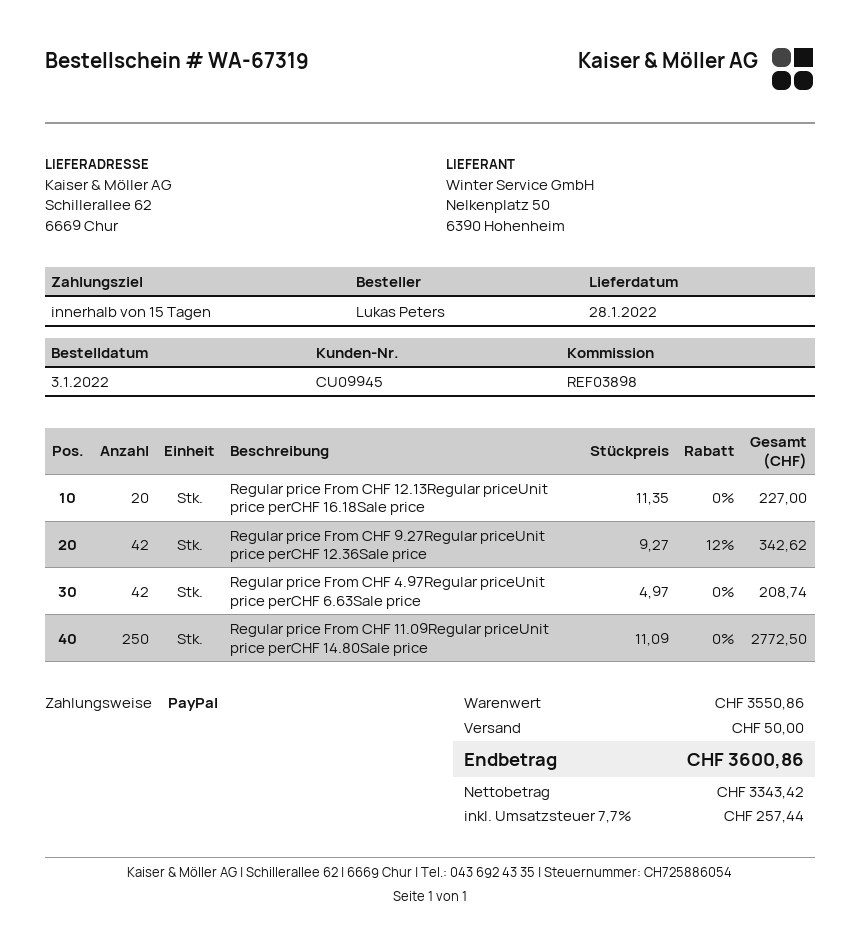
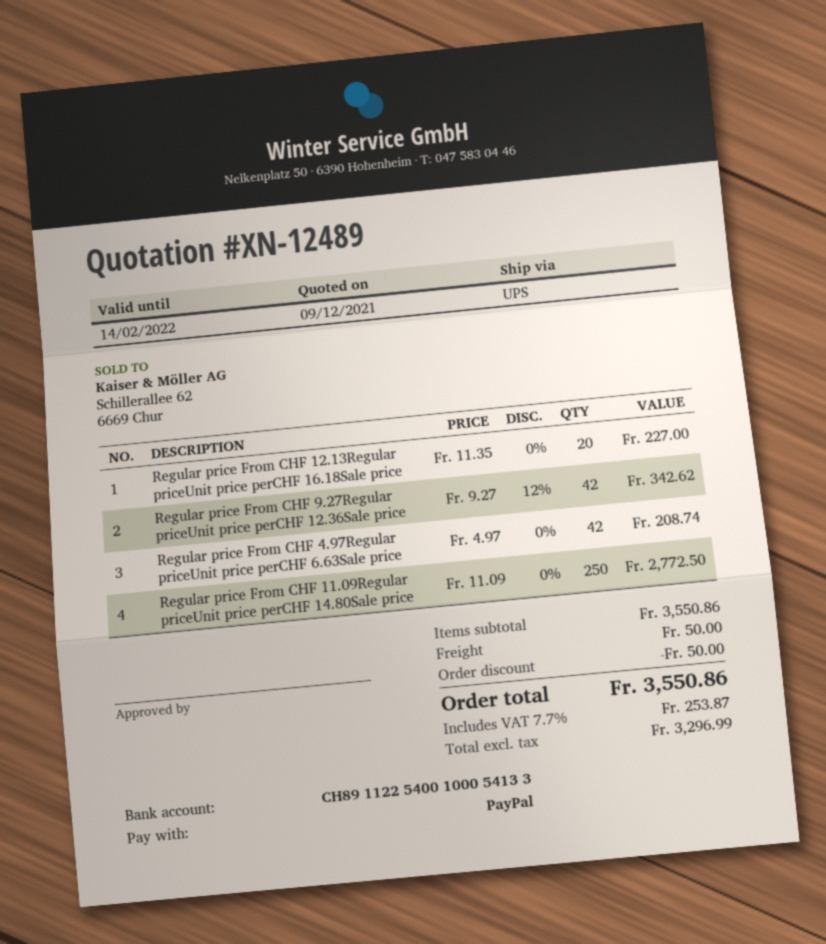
discount: none -> 50.00
net: 3343.42 -> 3296.99
tax: 7.7% = 257.44 -> 7.7% = 253.87
total: 3600.86 -> 3550.86

